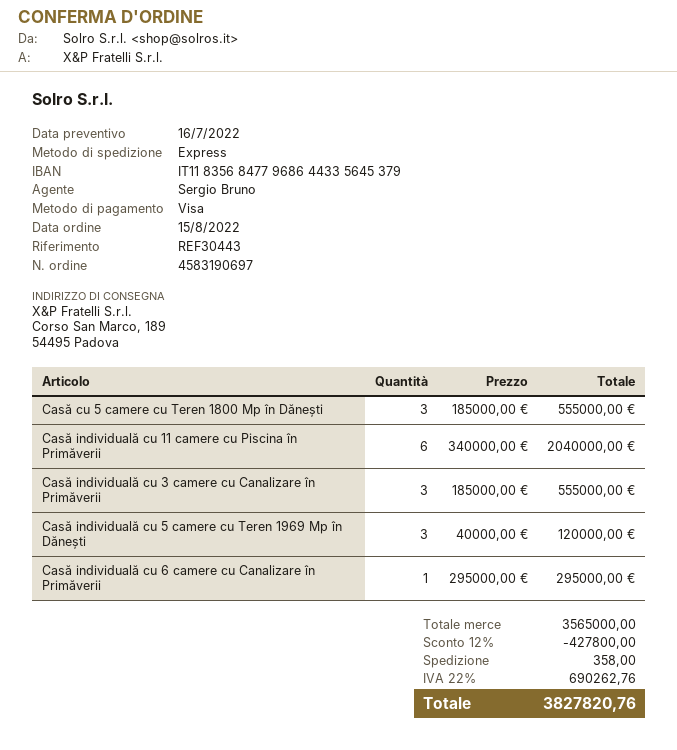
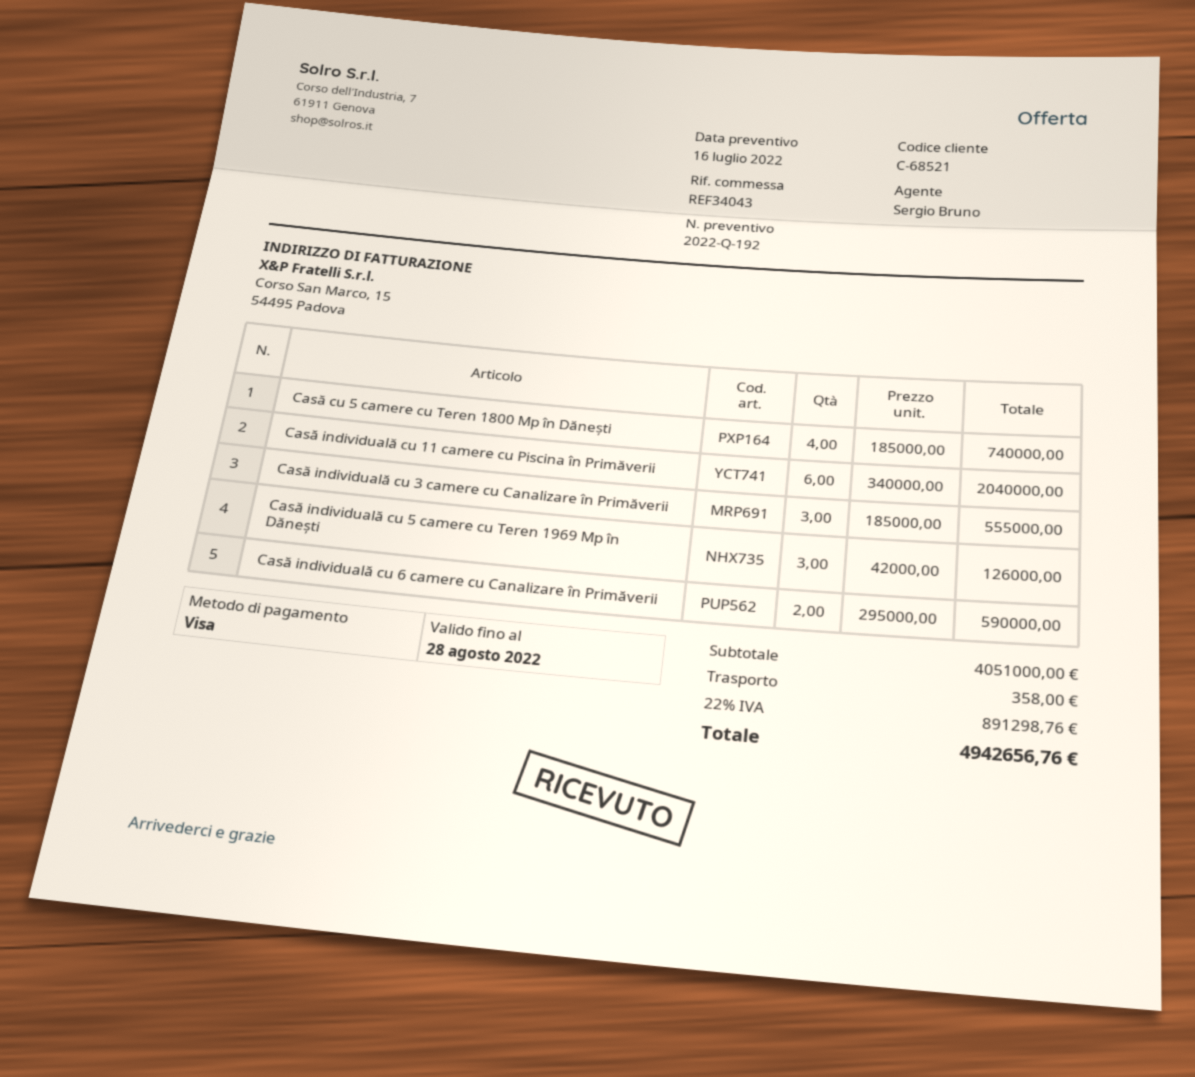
reference: REF30443 -> REF34043
Casă cu 5 camere cu Teren 1800 Mp în Dănești: 3 x 185000.00 = 555000.00 -> 4 x 185000.00 = 740000.00
Casă individuală cu 5 camere cu Teren 1969 Mp în Dănești: 3 x 40000.00 = 120000.00 -> 3 x 42000.00 = 126000.00
Casă individuală cu 6 camere cu Canalizare în Primăverii: 1 x 295000.00 = 295000.00 -> 2 x 295000.00 = 590000.00
subtotal: 3565000.00 -> 4051000.00
discount: 12% = 427800.00 -> none
tax: 22% = 690262.76 -> 22% = 891298.76
total: 3827820.76 -> 4942656.76

